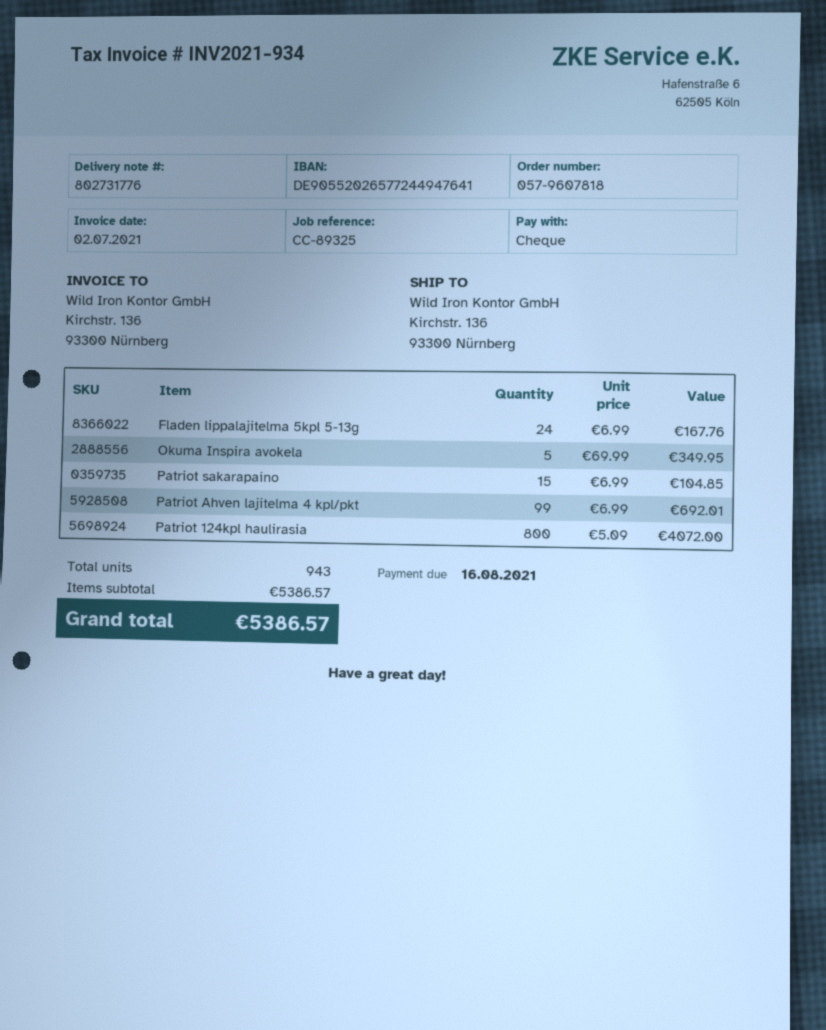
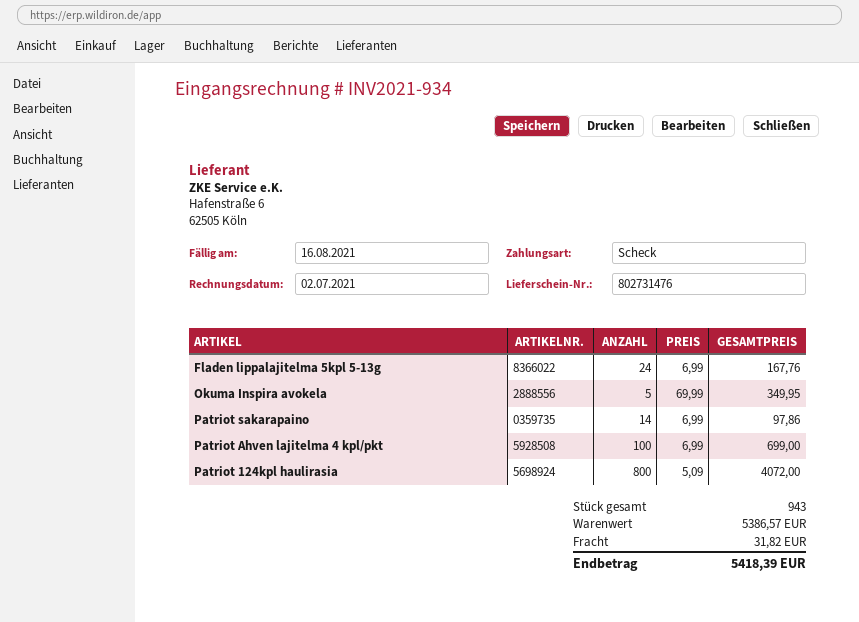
delivery note number: 802731776 -> 802731476
Patriot sakarapaino: 15 x 6.99 = 104.85 -> 14 x 6.99 = 97.86
Patriot Ahven lajitelma 4 kpl/pkt: 99 x 6.99 = 692.01 -> 100 x 6.99 = 699.00
shipping: none -> 31.82
total: 5386.57 -> 5418.39

